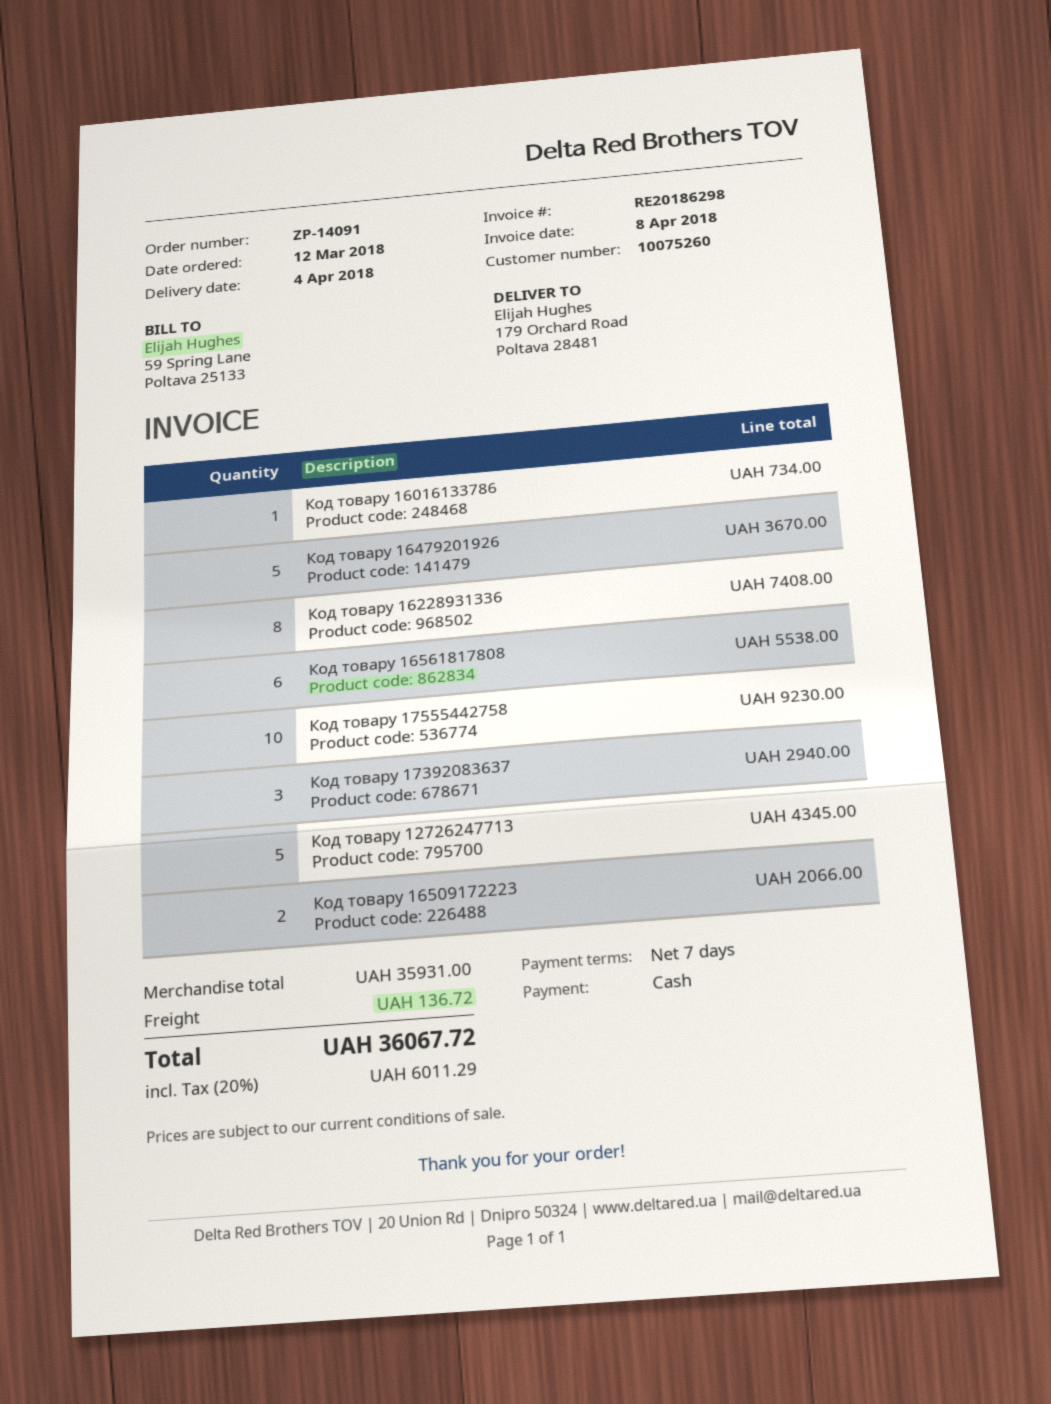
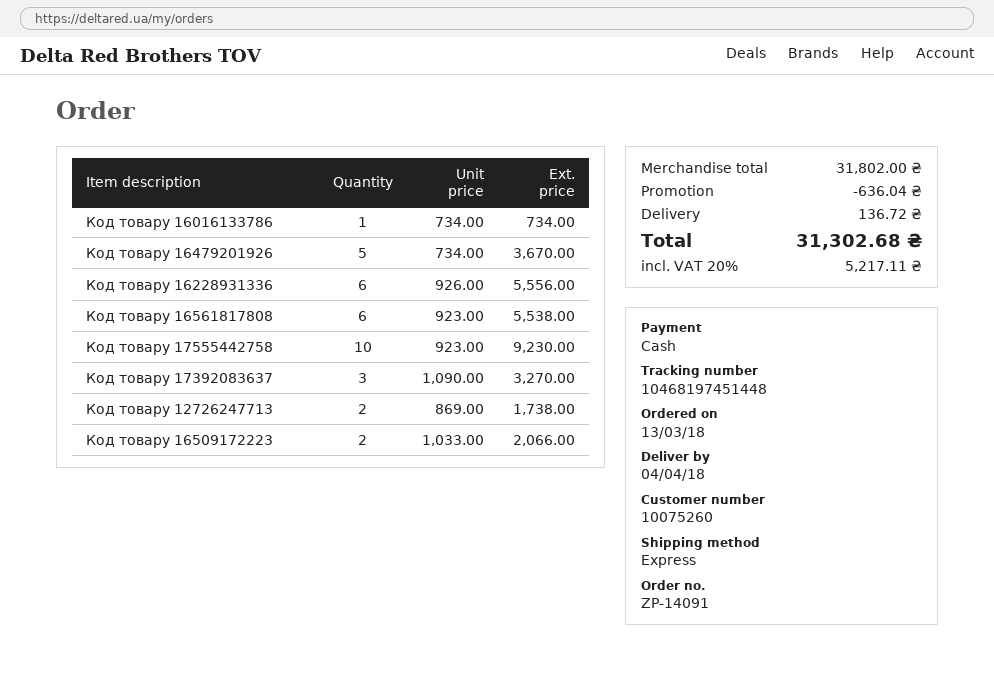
order date: 2018-03-12 -> 2018-03-13
Код товару 16228931336: 8 for 7408.00 -> 6 for 5556.00
Код товару 17392083637: 3 for 2940.00 -> 3 for 3270.00
Код товару 12726247713: 5 for 4345.00 -> 2 for 1738.00
subtotal: 35931.00 -> 31802.00
discount: none -> 636.04
tax: 20% = 6011.29 -> 20% = 5217.11
total: 36067.72 -> 31302.68

